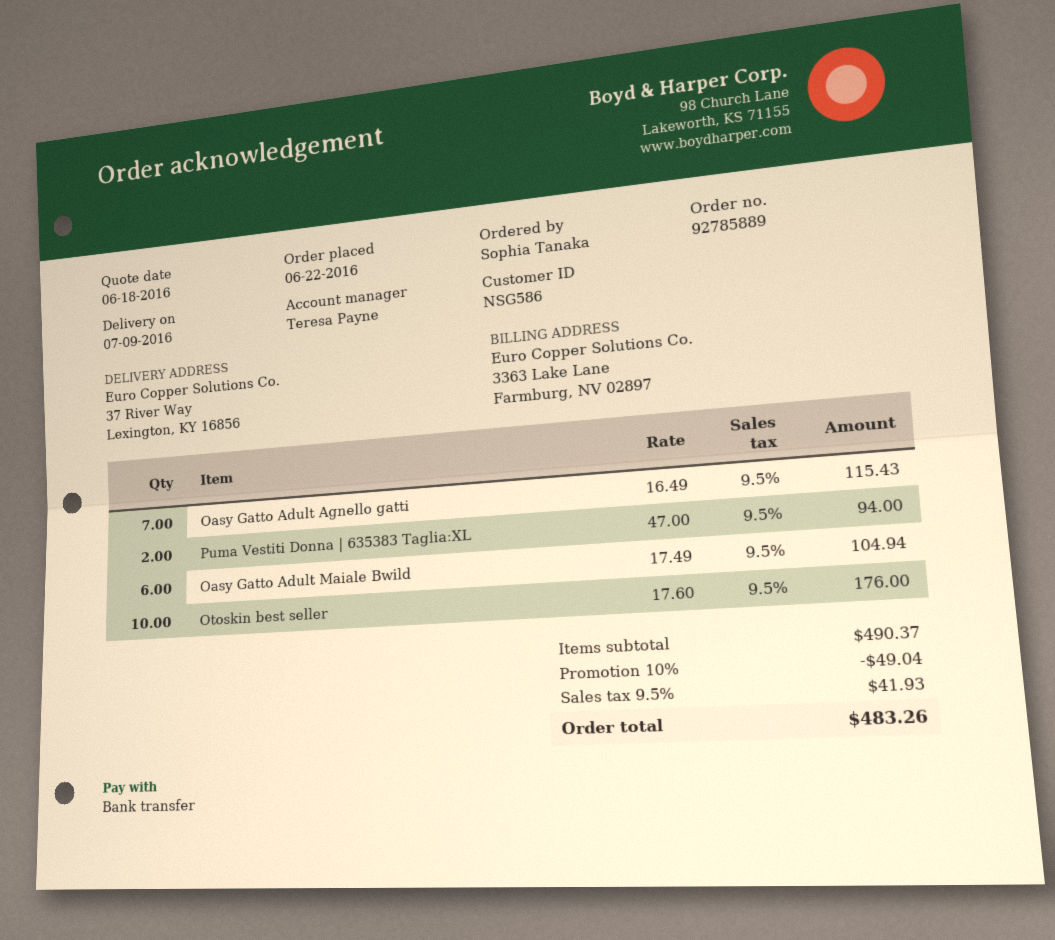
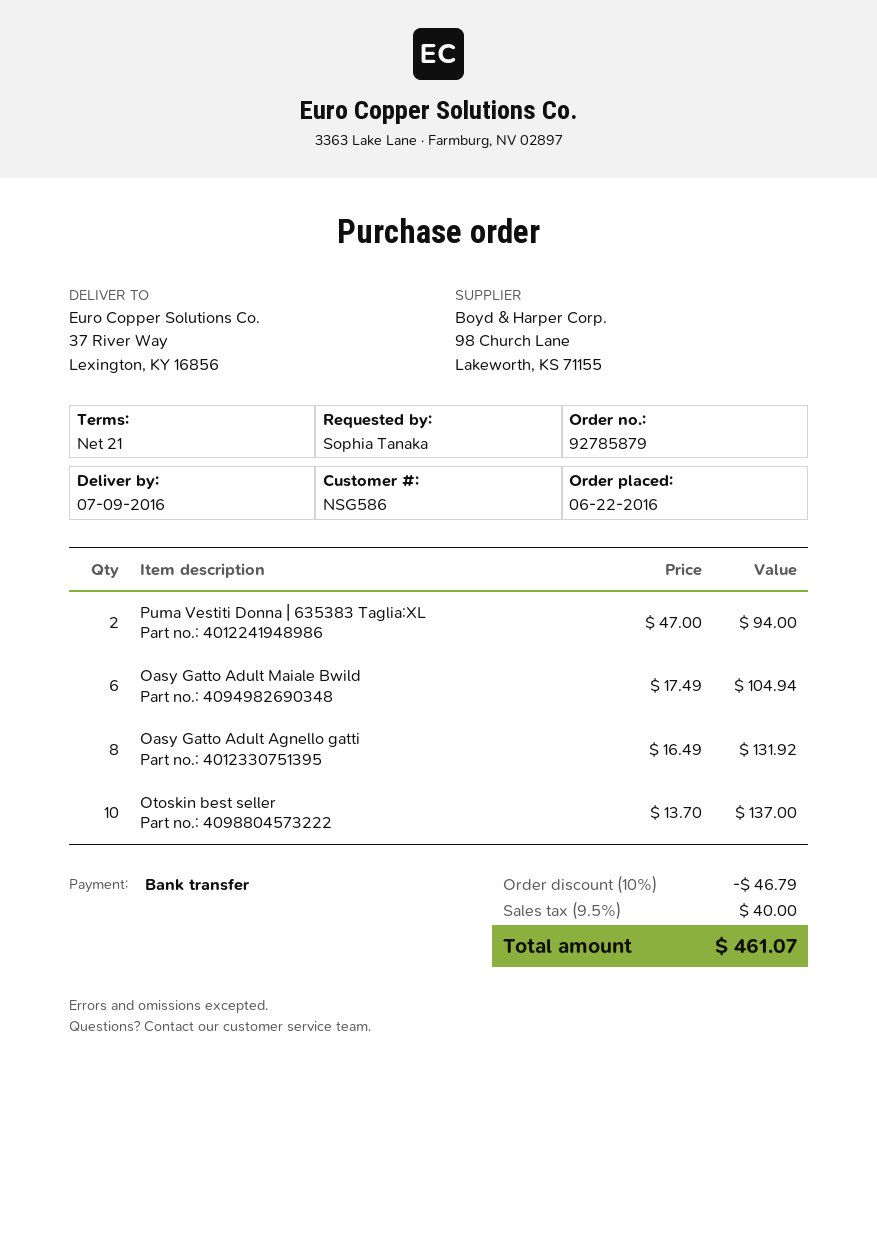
order number: 92785889 -> 92785879
Oasy Gatto Adult Agnello gatti: 7 x 16.49 = 115.43 -> 8 x 16.49 = 131.92
Otoskin best seller: 10 x 17.60 = 176.00 -> 10 x 13.70 = 137.00
discount: 10% = 49.04 -> 10% = 46.79
tax: 9.5% = 41.93 -> 9.5% = 40.00
total: 483.26 -> 461.07

